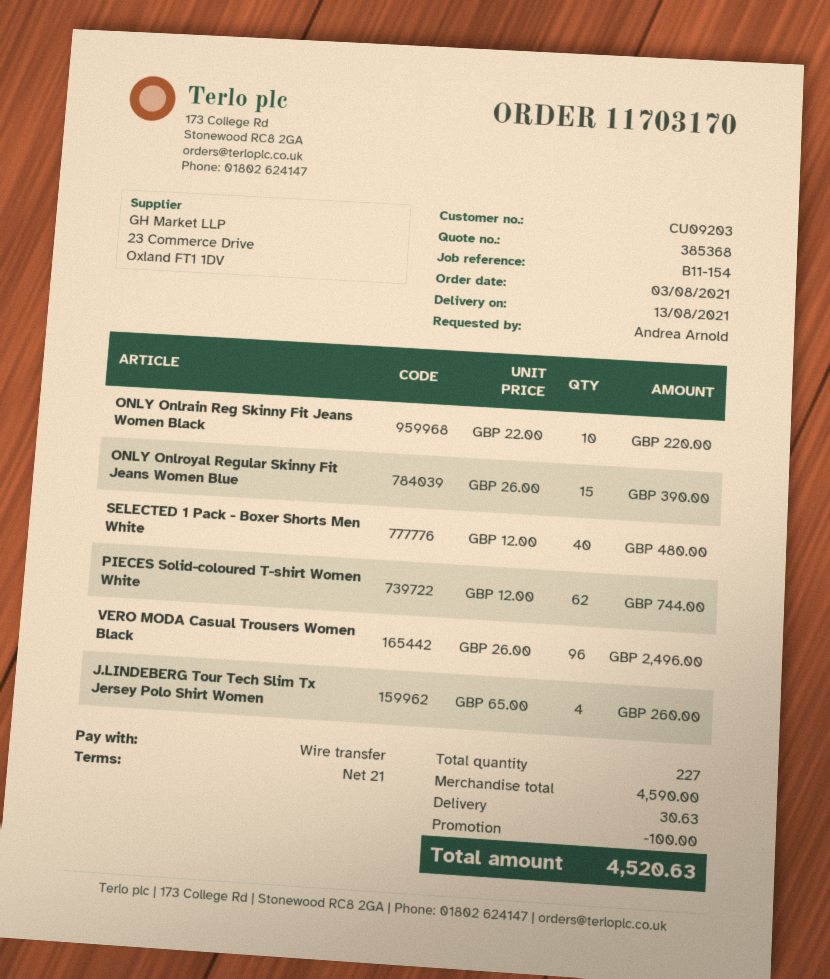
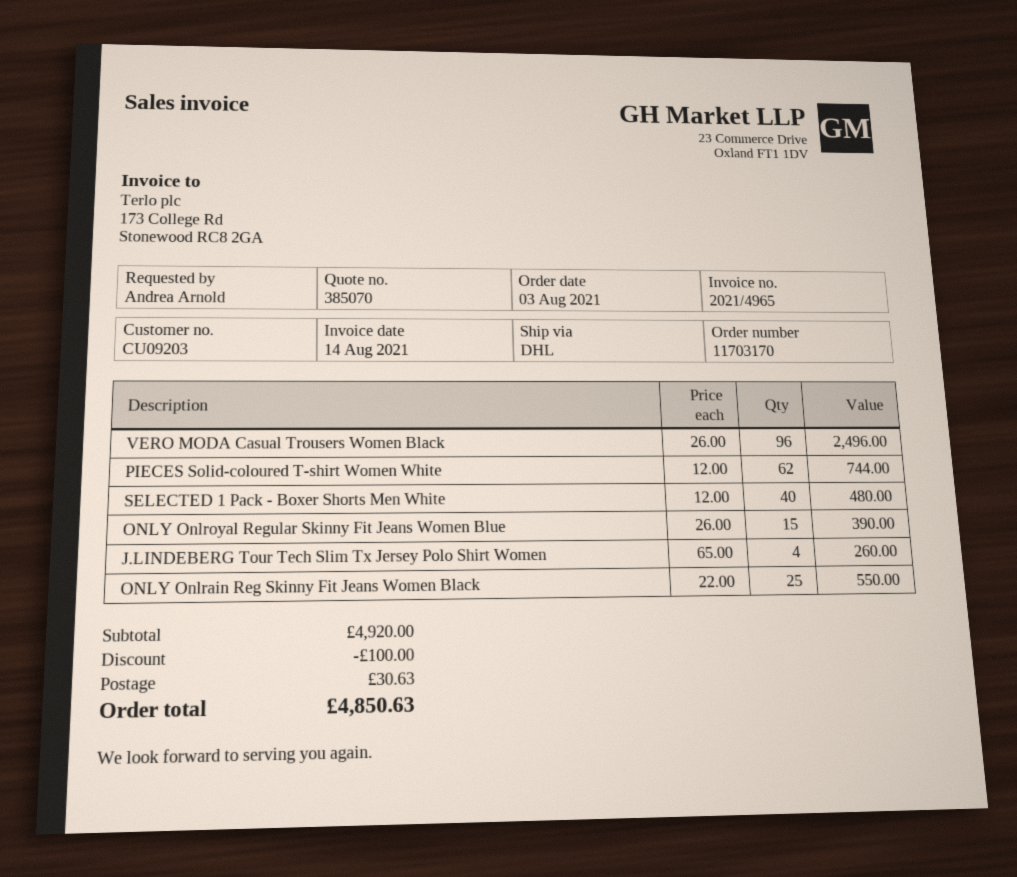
quote number: 385368 -> 385070
ONLY Onlrain Reg Skinny Fit Jeans Women Black: 10 x 22.00 = 220.00 -> 25 x 22.00 = 550.00
subtotal: 4590.00 -> 4920.00
total: 4520.63 -> 4850.63

